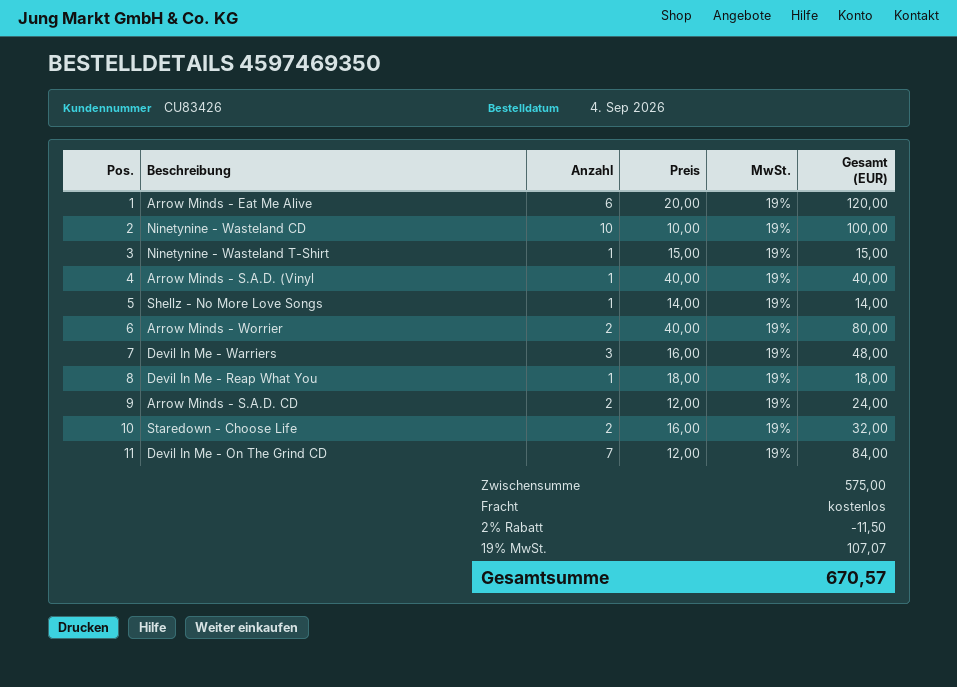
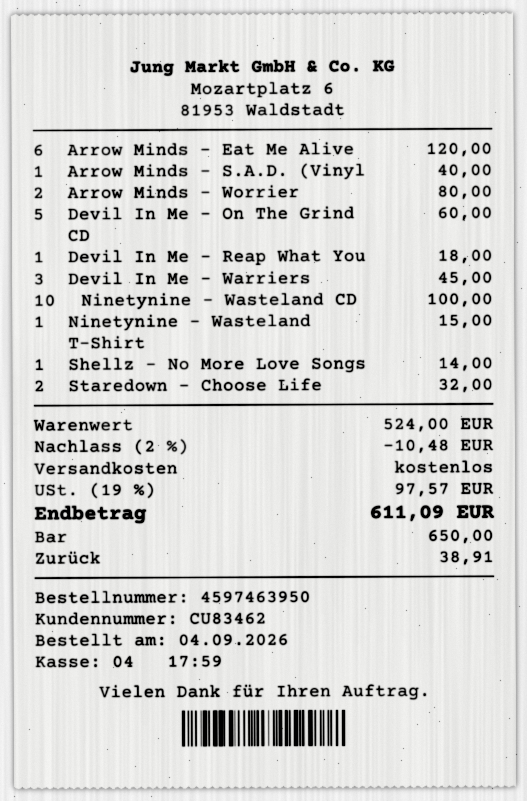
order number: 4597469350 -> 4597463950
customer number: CU83426 -> CU83462
Devil In Me - Warriers: 3 for 48.00 -> 3 for 45.00
Arrow Minds - S.A.D. CD: 2 for 24.00 -> none
Devil In Me - On The Grind CD: 7 for 84.00 -> 5 for 60.00
subtotal: 575.00 -> 524.00
discount: 2% = 11.50 -> 2% = 10.48
tax: 19% = 107.07 -> 19% = 97.57
total: 670.57 -> 611.09

